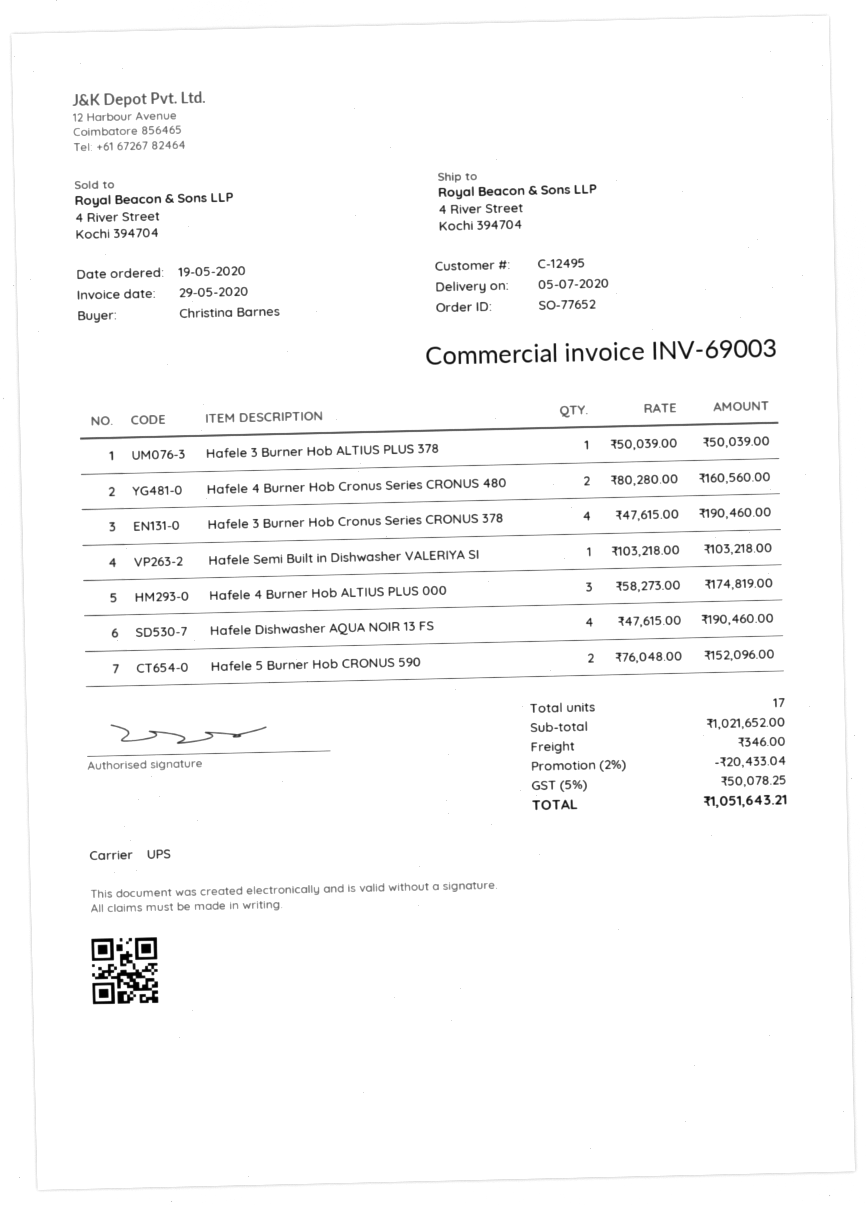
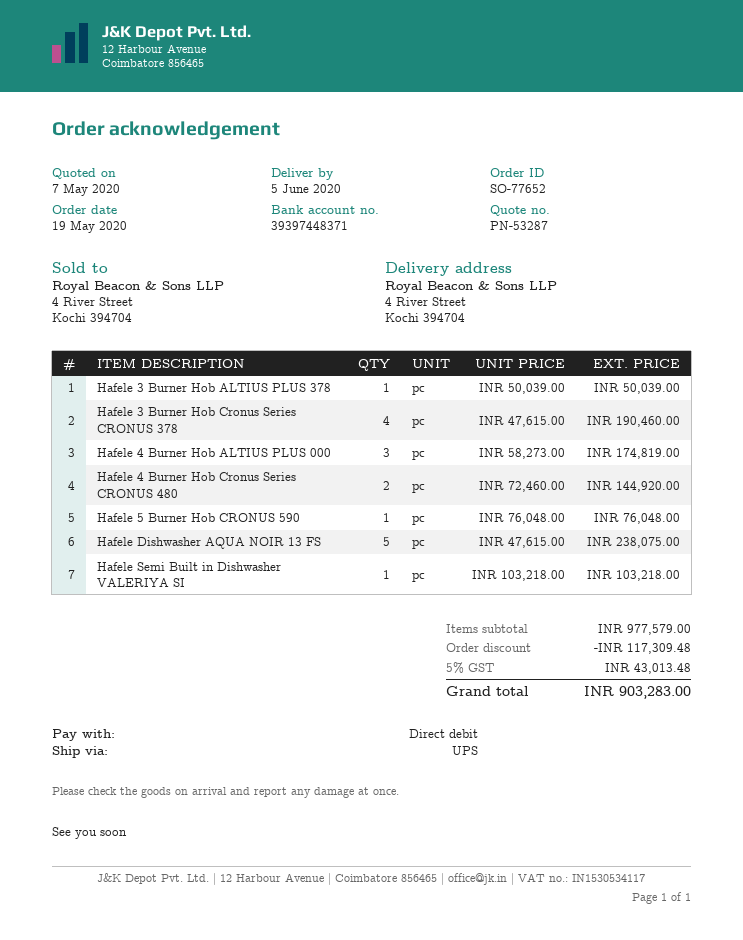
delivery date: 2020-07-05 -> 2020-06-05
Hafele 4 Burner Hob Cronus Series CRONUS 480: 2 x 80280.00 = 160560.00 -> 2 x 72460.00 = 144920.00
Hafele Dishwasher AQUA NOIR 13 FS: 4 x 47615.00 = 190460.00 -> 5 x 47615.00 = 238075.00
Hafele 5 Burner Hob CRONUS 590: 2 x 76048.00 = 152096.00 -> 1 x 76048.00 = 76048.00
subtotal: 1021652.00 -> 977579.00
discount: 20433.04 -> 117309.48
shipping: 346.00 -> none
tax: 5% = 50078.25 -> 5% = 43013.48
total: 1051643.21 -> 903283.00

